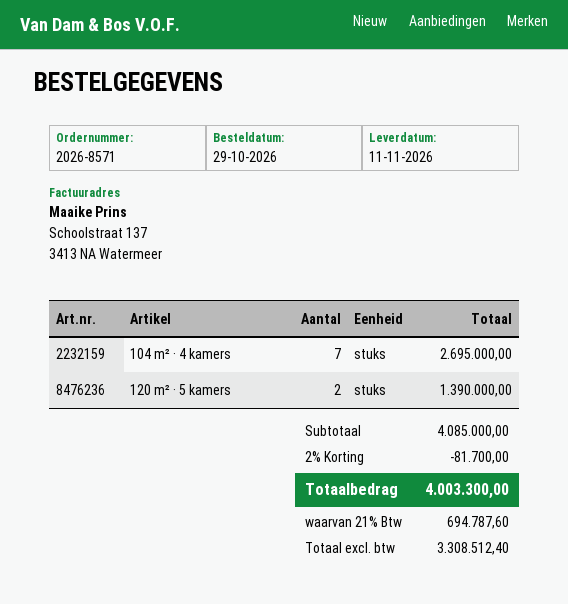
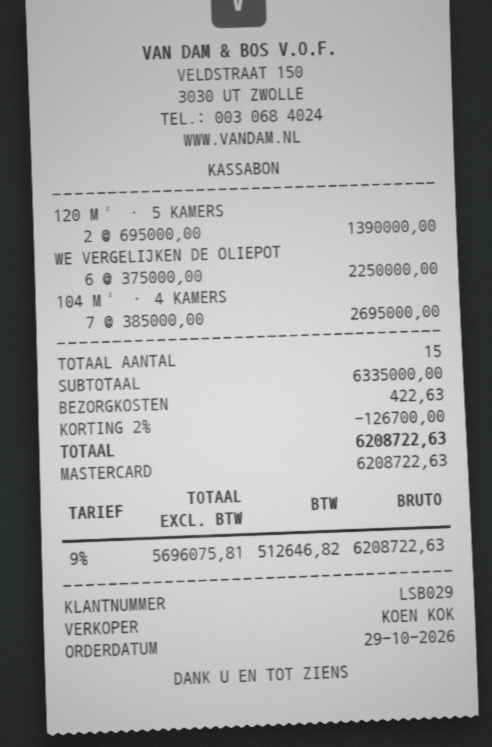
WE VERGELIJKEN DE OLIEPOT: none -> 6 for 2250000.00
subtotal: 4085000.00 -> 6335000.00
discount: 2% = 81700.00 -> 2% = 126700.00
shipping: none -> 422.63
net: 3308512.40 -> 5696075.81
tax: 21% = 694787.60 -> 9% = 512646.82
total: 4003300.00 -> 6208722.63

